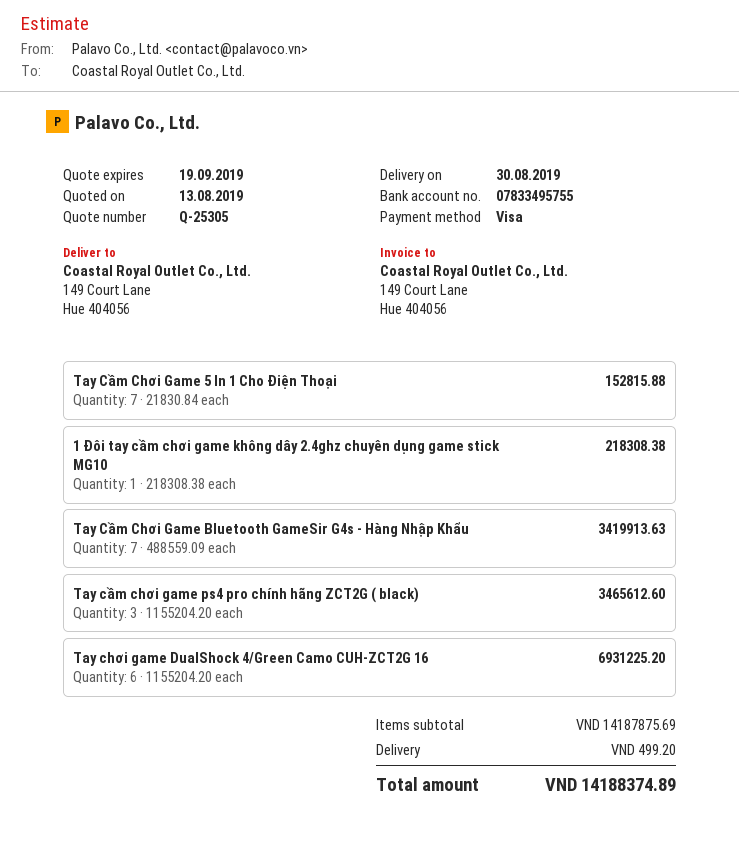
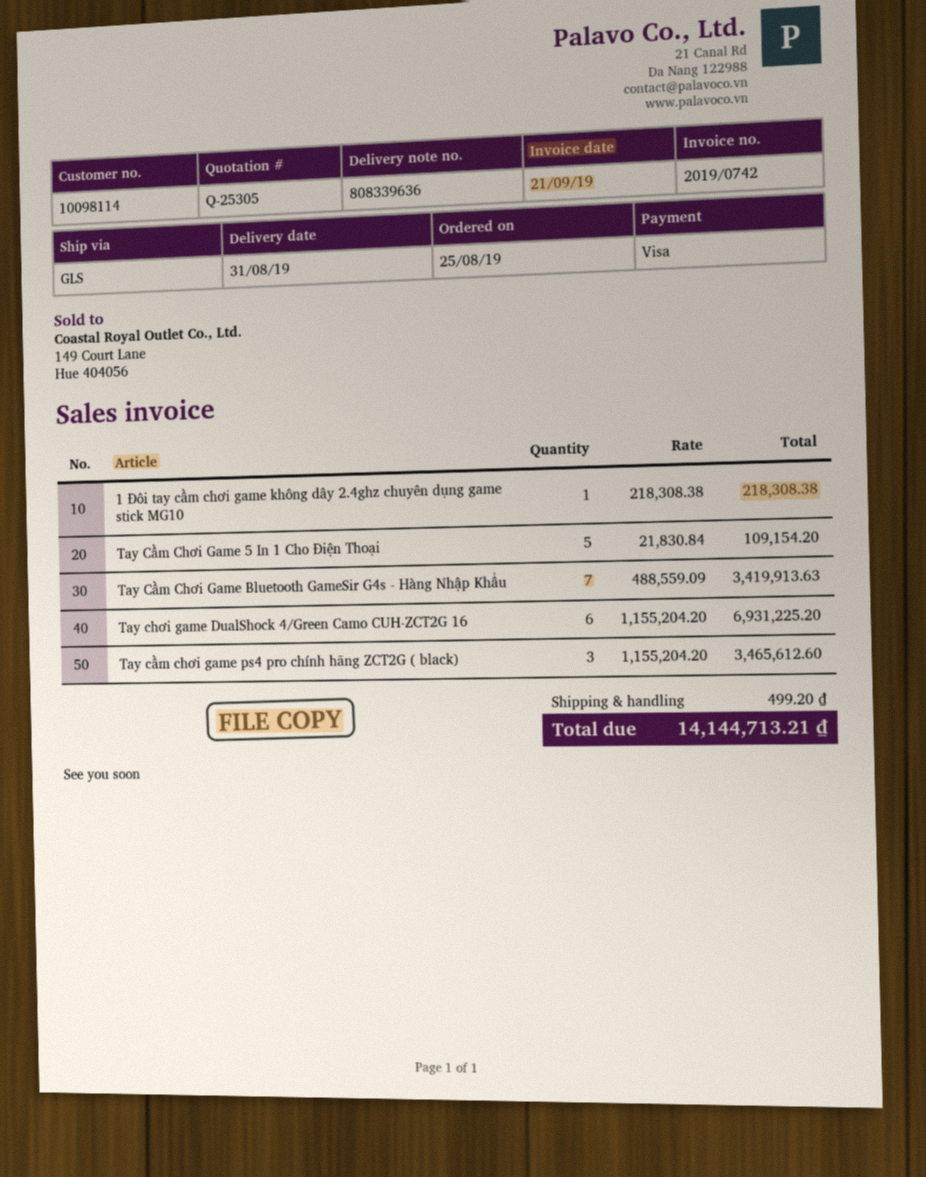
delivery date: 2019-08-30 -> 2019-08-31
Tay Cầm Chơi Game 5 In 1 Cho Điện Thoại: 7 x 21830.84 = 152815.88 -> 5 x 21830.84 = 109154.20
total: 14188374.89 -> 14144713.21

